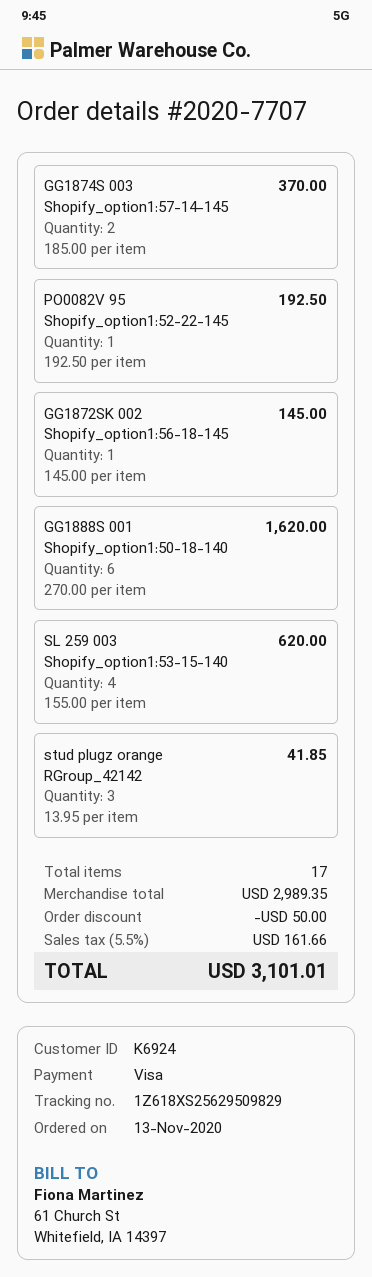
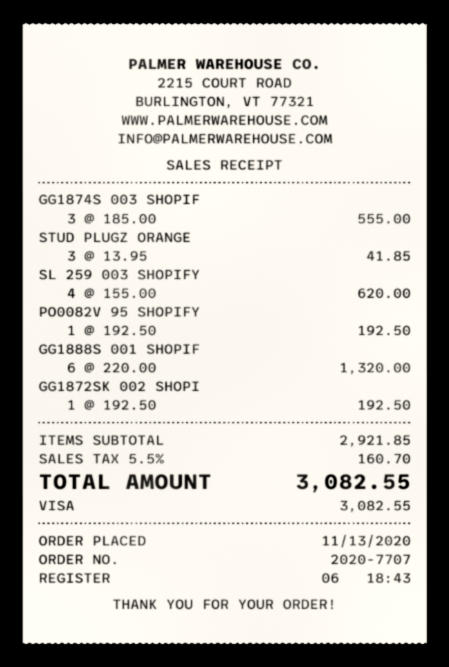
GG1874S 003 Shopify_option1:57-14-145: 2 x 185.00 = 370.00 -> 3 x 185.00 = 555.00
GG1872SK 002 Shopify_option1:56-18-145: 1 x 145.00 = 145.00 -> 1 x 192.50 = 192.50
GG1888S 001 Shopify_option1:50-18-140: 6 x 270.00 = 1620.00 -> 6 x 220.00 = 1320.00
subtotal: 2989.35 -> 2921.85
discount: 50.00 -> none
tax: 5.5% = 161.66 -> 5.5% = 160.70
total: 3101.01 -> 3082.55

